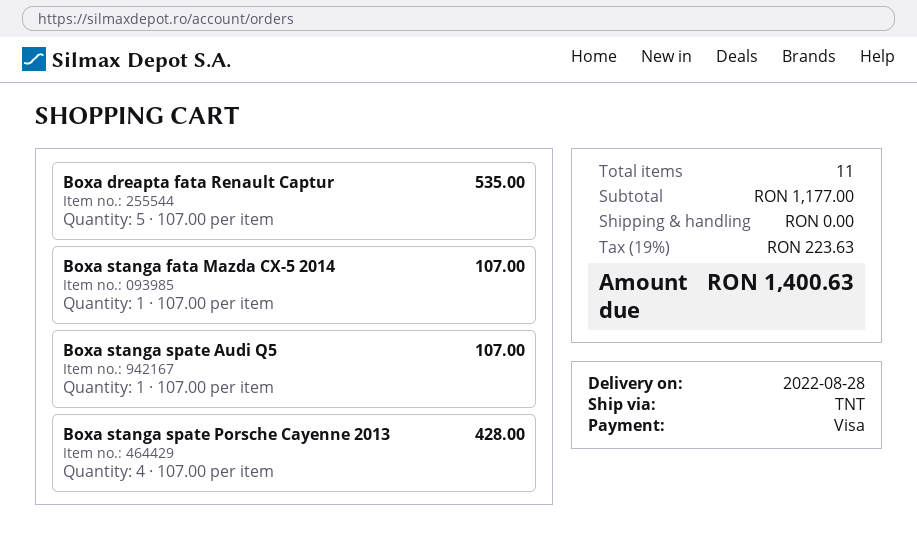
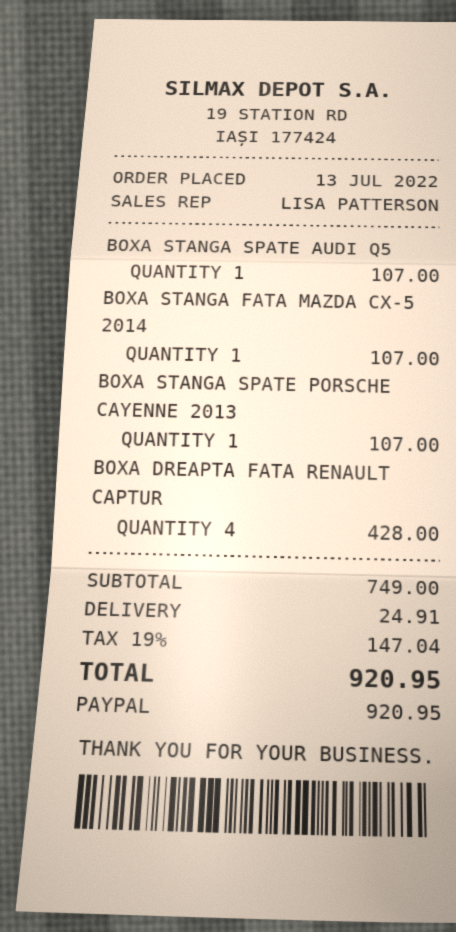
payment method: Visa -> PayPal
Boxa dreapta fata Renault Captur: 5 for 535.00 -> 4 for 428.00
Boxa stanga spate Porsche Cayenne 2013: 4 for 428.00 -> 1 for 107.00
subtotal: 1177.00 -> 749.00
shipping: 0.00 -> 24.91
tax: 19% = 223.63 -> 19% = 147.04
total: 1400.63 -> 920.95

